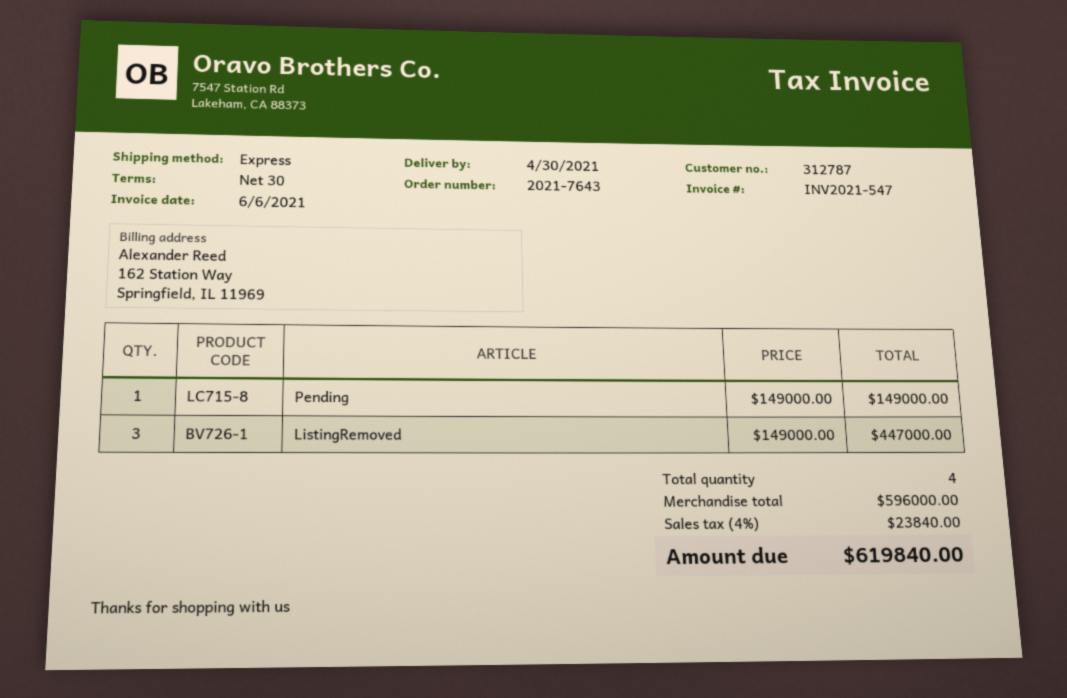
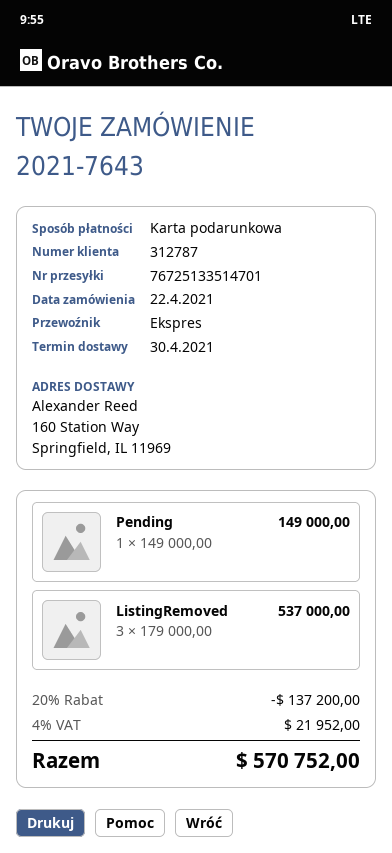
ListingRemoved: 3 x 149000.00 = 447000.00 -> 3 x 179000.00 = 537000.00
discount: none -> 20% = 137200.00
tax: 4% = 23840.00 -> 4% = 21952.00
total: 619840.00 -> 570752.00

